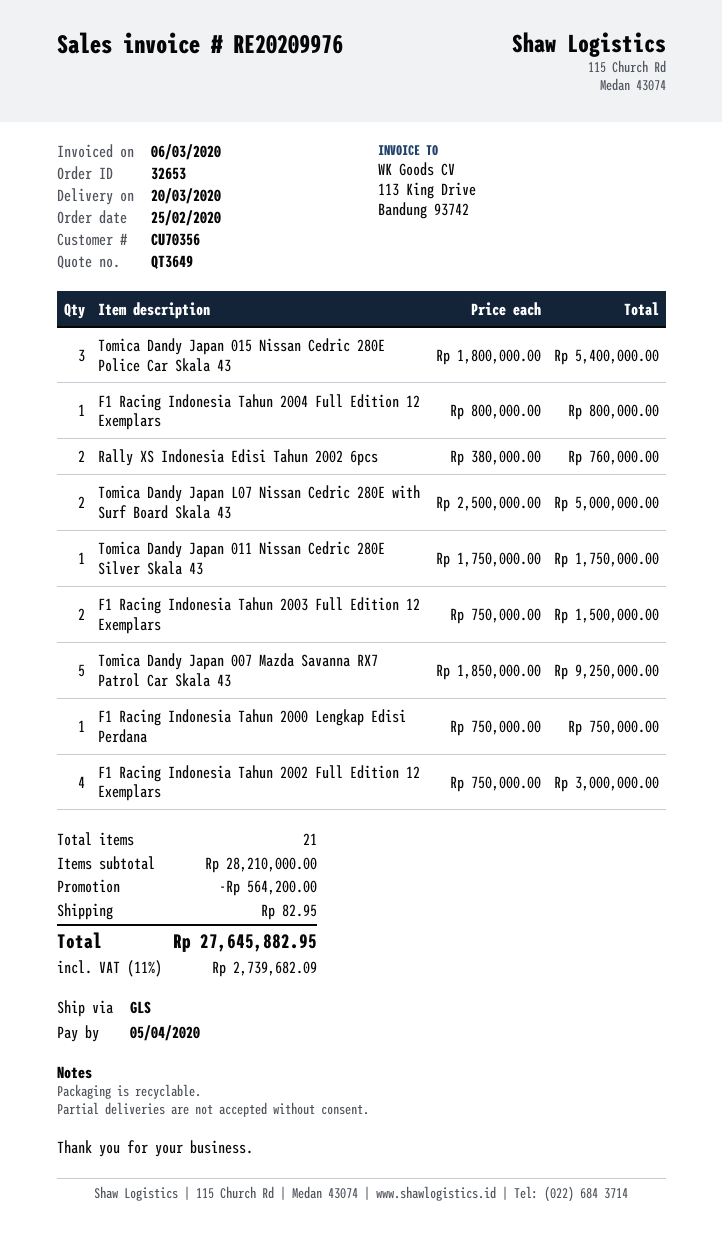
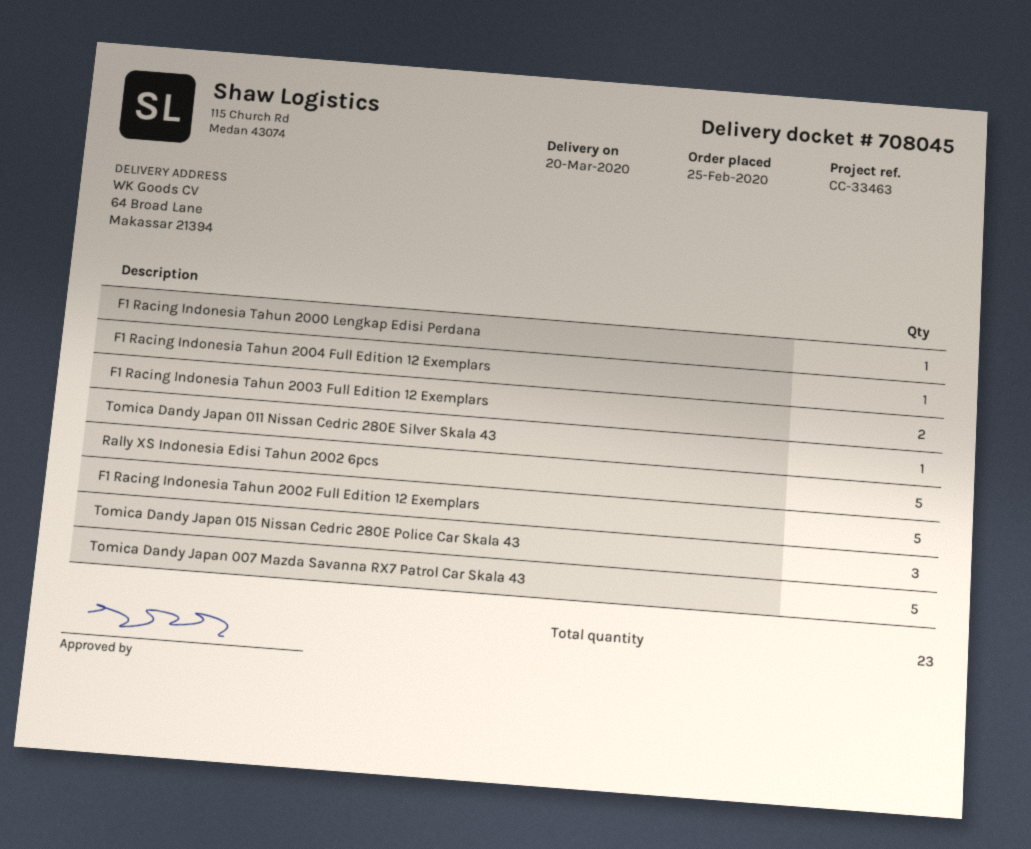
Rally XS Indonesia Edisi Tahun 2002 6pcs: 2 -> 5
Tomica Dandy Japan L07 Nissan Cedric 280E with Surf Board Skala 43: 2 -> none
F1 Racing Indonesia Tahun 2002 Full Edition 12 Exemplars: 4 -> 5
total quantity: 21 -> 23

